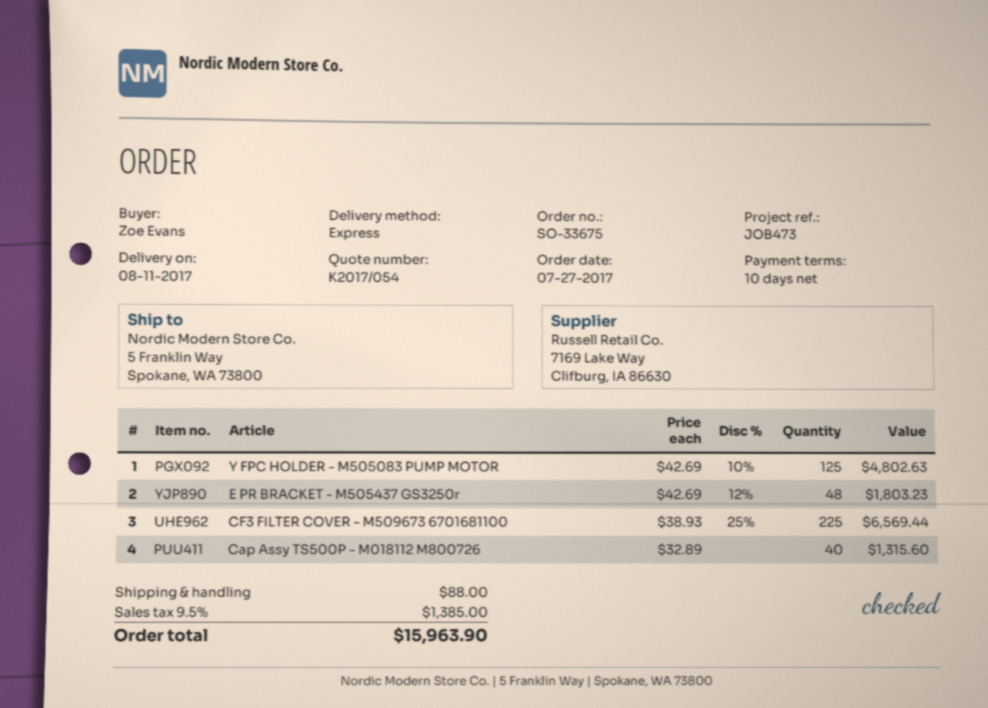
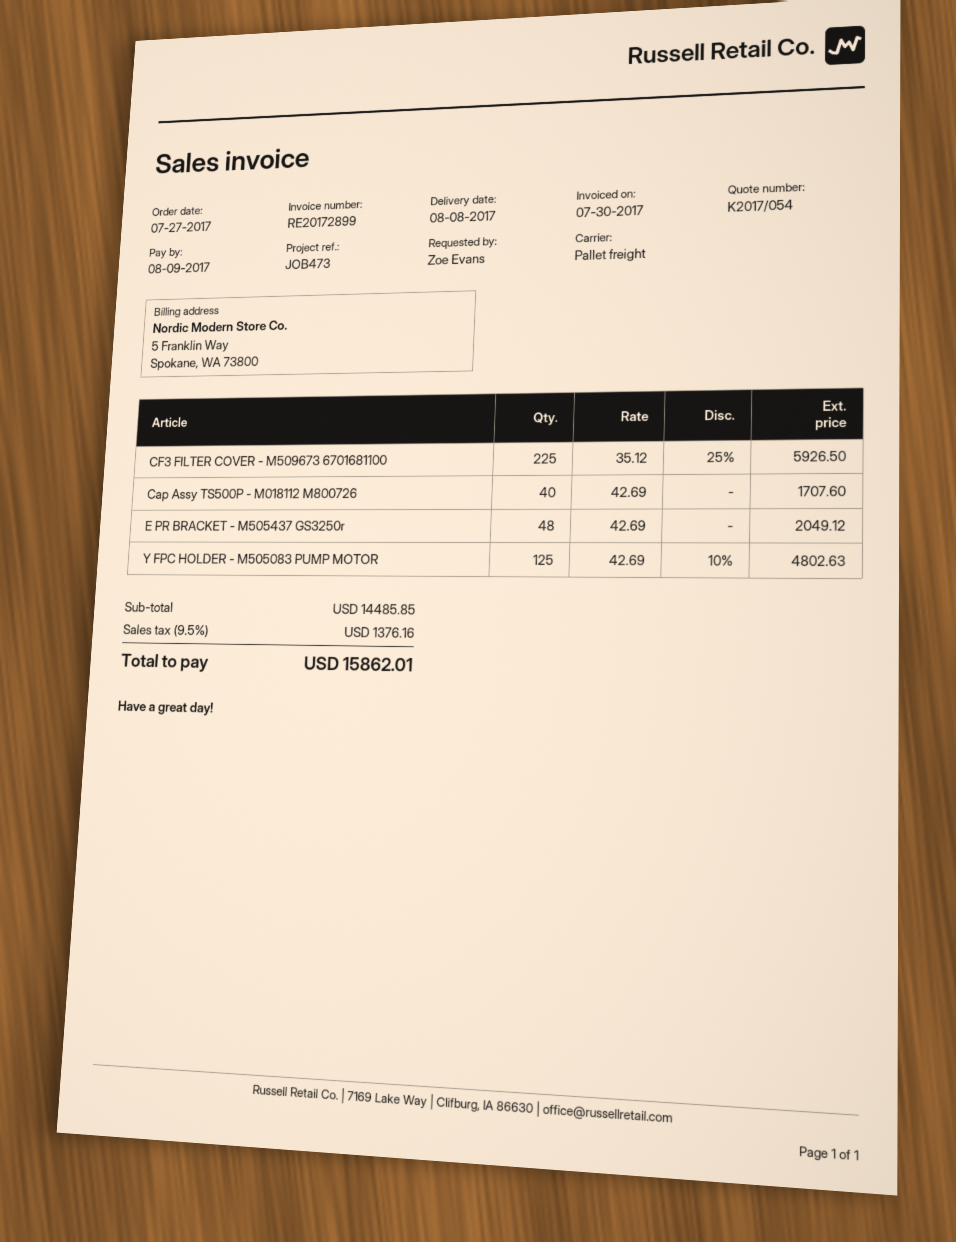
delivery date: 2017-08-11 -> 2017-08-08
shipping method: express -> pallet freight
E PR BRACKET - M505437 GS3250r: 48 x 42.69 - 12% = 1803.23 -> 48 x 42.69 = 2049.12
CF3 FILTER COVER - M509673 6701681100: 225 x 38.93 - 25% = 6569.44 -> 225 x 35.12 - 25% = 5926.50
Cap Assy TS500P - M018112 M800726: 40 x 32.89 = 1315.60 -> 40 x 42.69 = 1707.60
shipping: 88.00 -> none
tax: 9.5% = 1385.00 -> 9.5% = 1376.16
total: 15963.90 -> 15862.01

